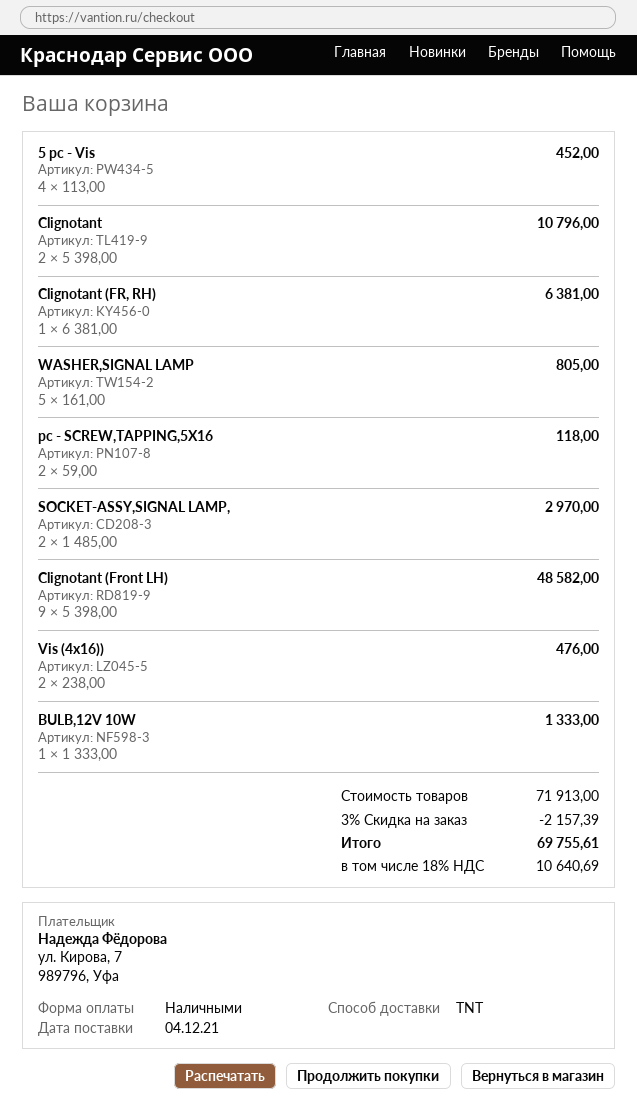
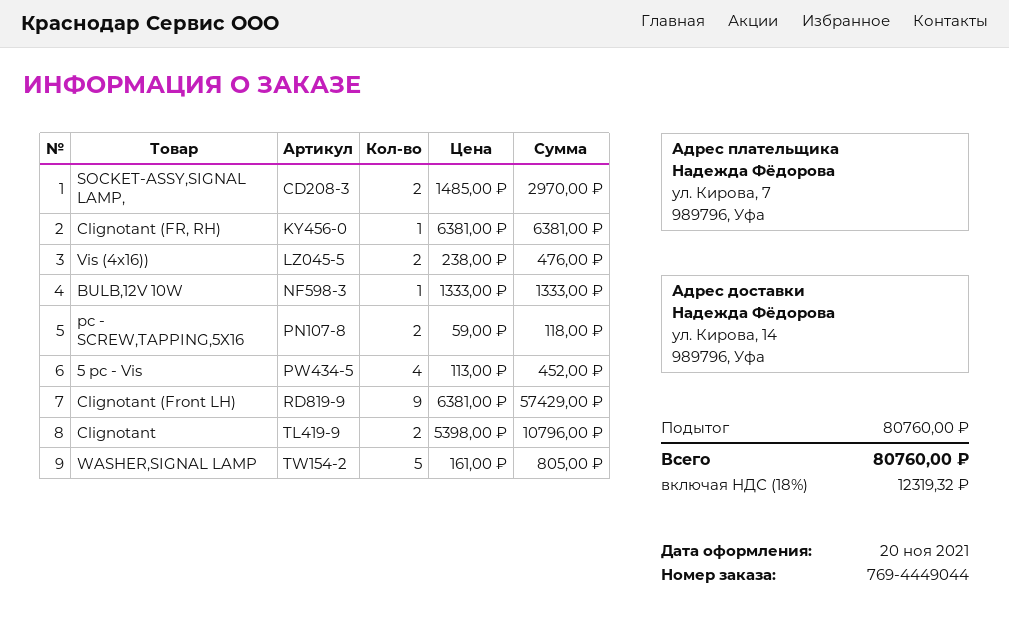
Clignotant (Front LH): 9 x 5398.00 = 48582.00 -> 9 x 6381.00 = 57429.00
subtotal: 71913.00 -> 80760.00
discount: 3% = 2157.39 -> none
tax: 18% = 10640.69 -> 18% = 12319.32
total: 69755.61 -> 80760.00

